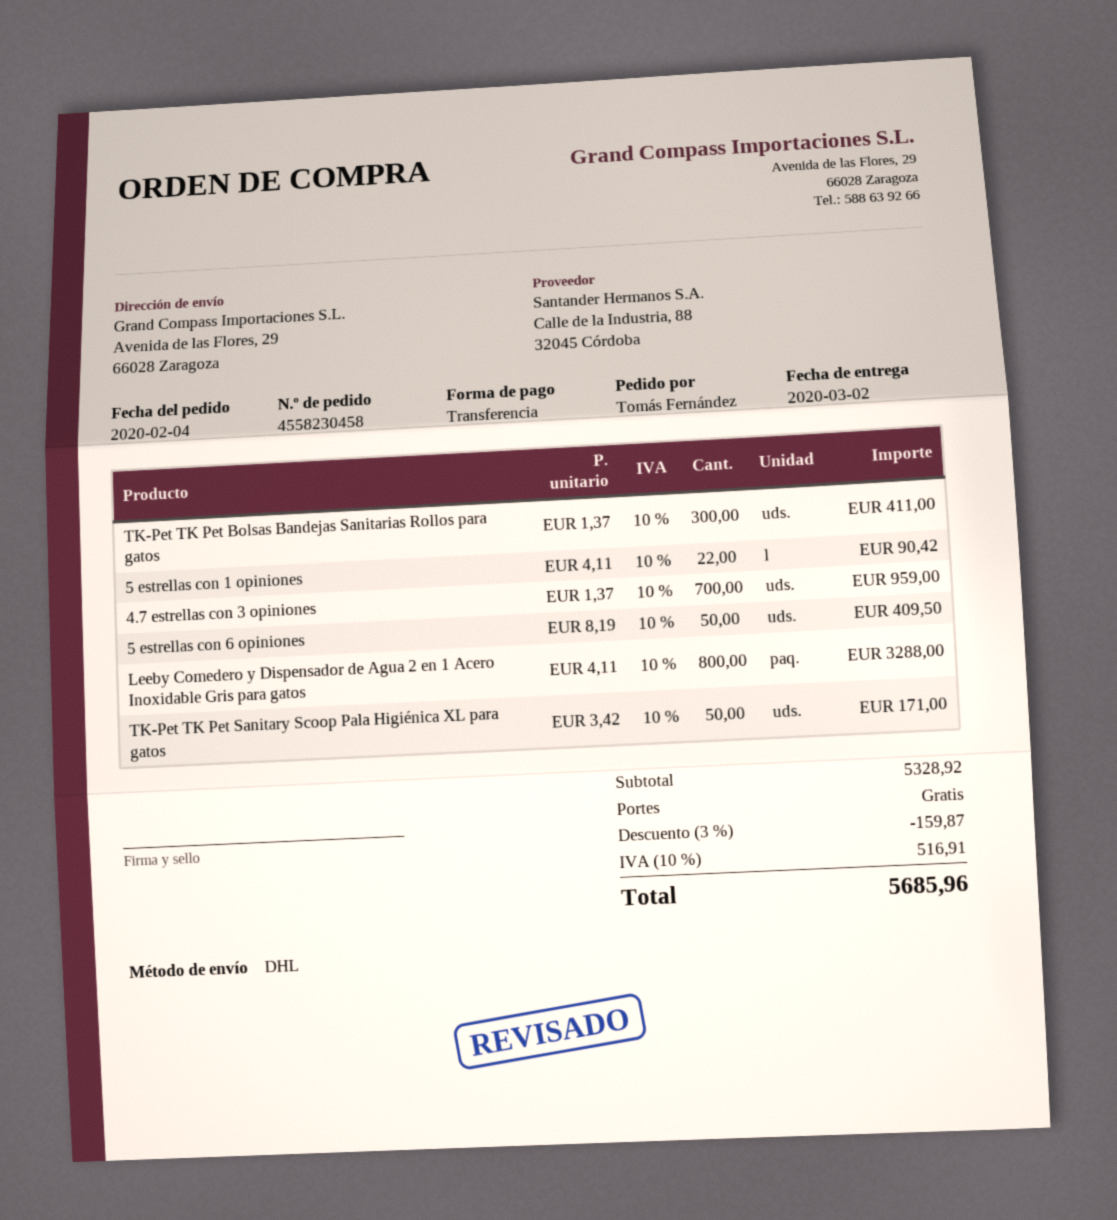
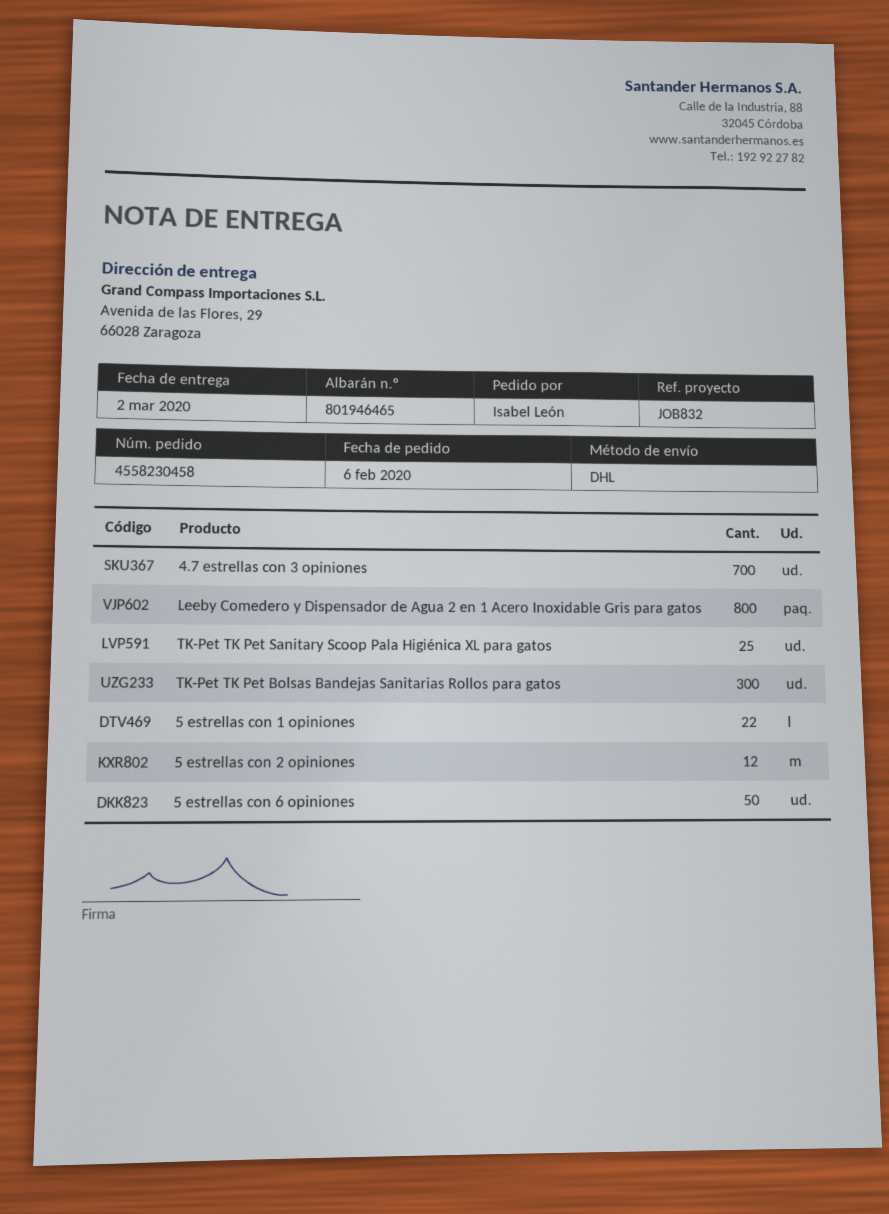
order date: 2020-02-04 -> 2020-02-06
ordered by: Tomás Fernández -> Isabel León
TK-Pet TK Pet Sanitary Scoop Pala Higiénica XL para gatos: 50 -> 25
5 estrellas con 2 opiniones: none -> 12

